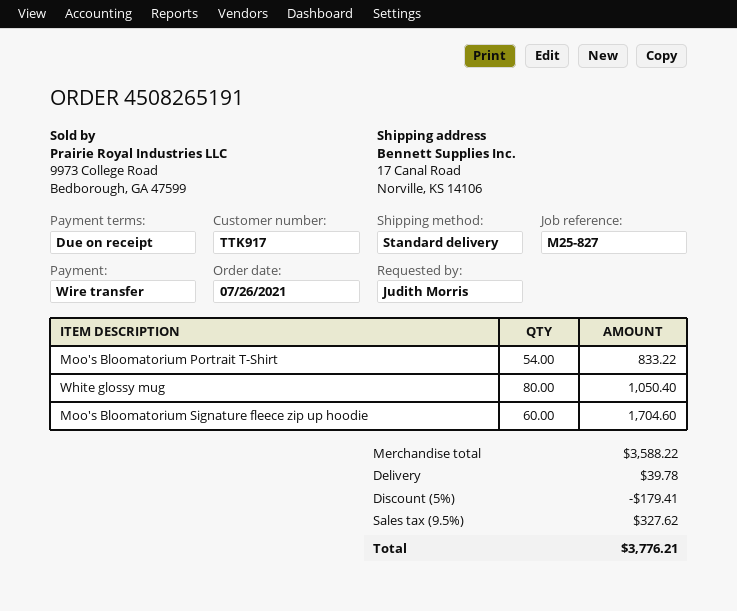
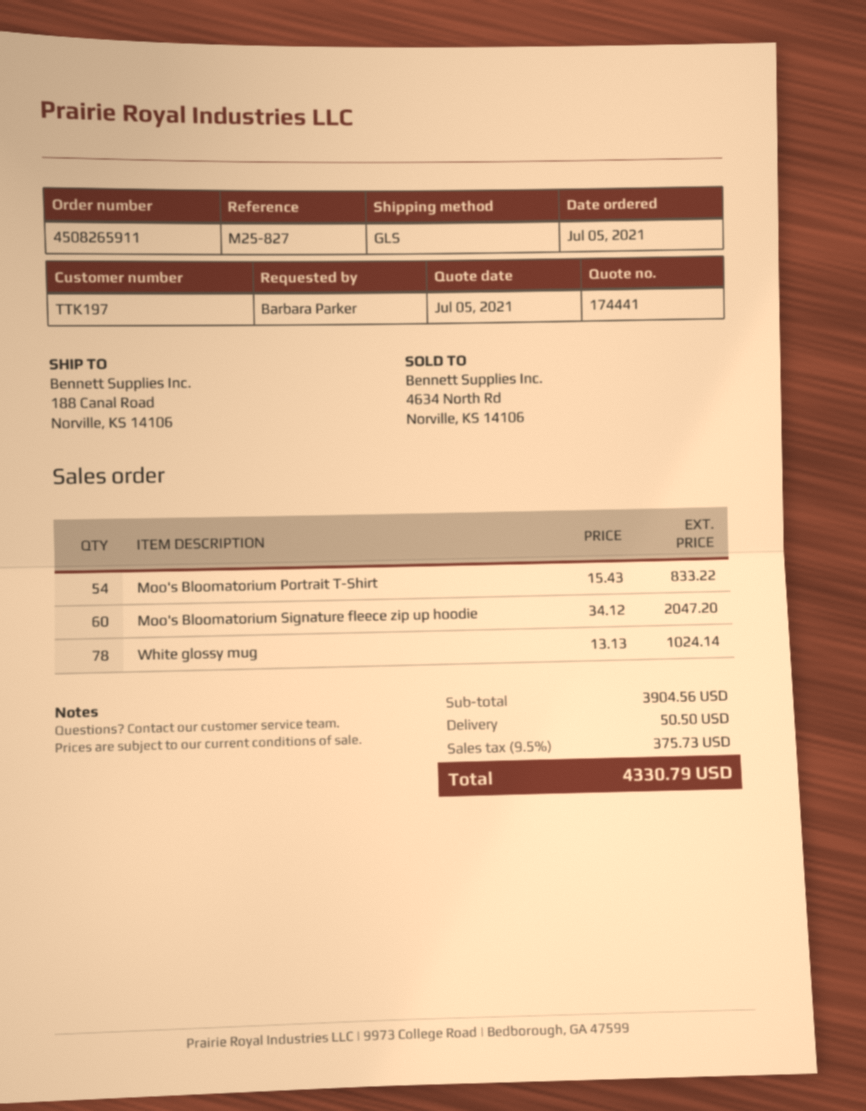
order number: 4508265191 -> 4508265911
order date: 2021-07-26 -> 2021-07-05
customer number: TTK917 -> TTK197
ordered by: Judith Morris -> Barbara Parker
shipping method: standard -> GLS
ship to: 17 Canal Road, Norville, KS 14106 -> 188 Canal Road, Norville, KS 14106
White glossy mug: 80 for 1050.40 -> 78 for 1024.14
Moo's Bloomatorium Signature fleece zip up hoodie: 60 for 1704.60 -> 60 for 2047.20
subtotal: 3588.22 -> 3904.56
discount: 5% = 179.41 -> none
shipping: 39.78 -> 50.50
tax: 9.5% = 327.62 -> 9.5% = 375.73
total: 3776.21 -> 4330.79

